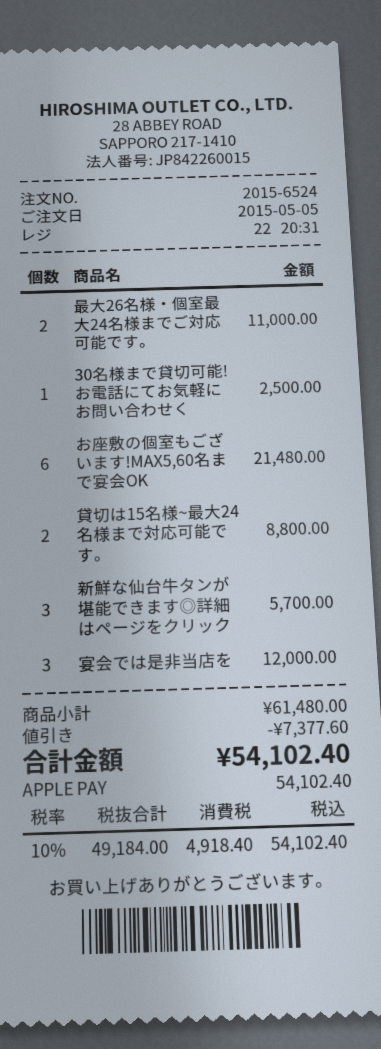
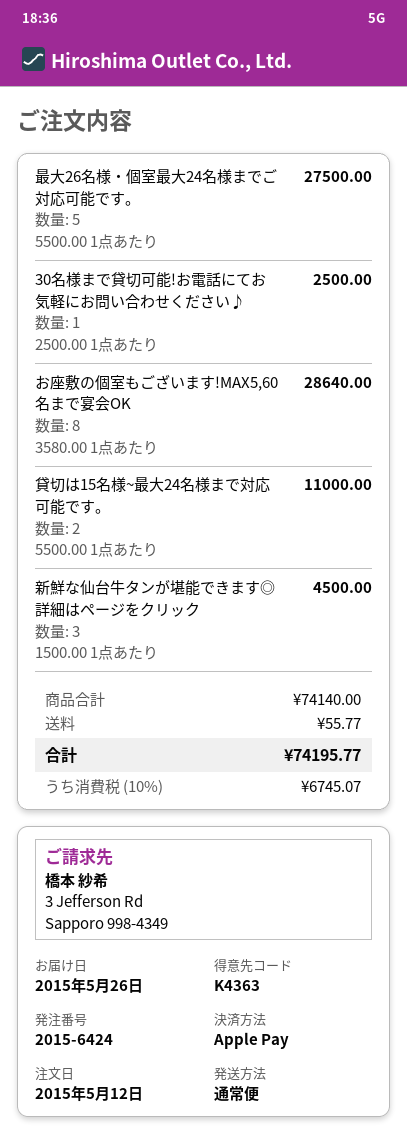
order number: 2015-6524 -> 2015-6424
order date: 2015-05-05 -> 2015-05-12
最大26名様・個室最大24名様までご対応可能です。: 2 for 11000.00 -> 5 for 27500.00
お座敷の個室もございます!MAX5,60名まで宴会OK: 6 for 21480.00 -> 8 for 28640.00
貸切は15名様~最大24名様まで対応可能です。: 2 for 8800.00 -> 2 for 11000.00
新鮮な仙台牛タンが堪能できます◎詳細はページをクリック: 3 for 5700.00 -> 3 for 4500.00
宴会では是非当店を: 3 for 12000.00 -> none
subtotal: 61480.00 -> 74140.00
discount: 7377.60 -> none
shipping: none -> 55.77
tax: 10% = 4918.40 -> 10% = 6745.07
total: 54102.40 -> 74195.77

